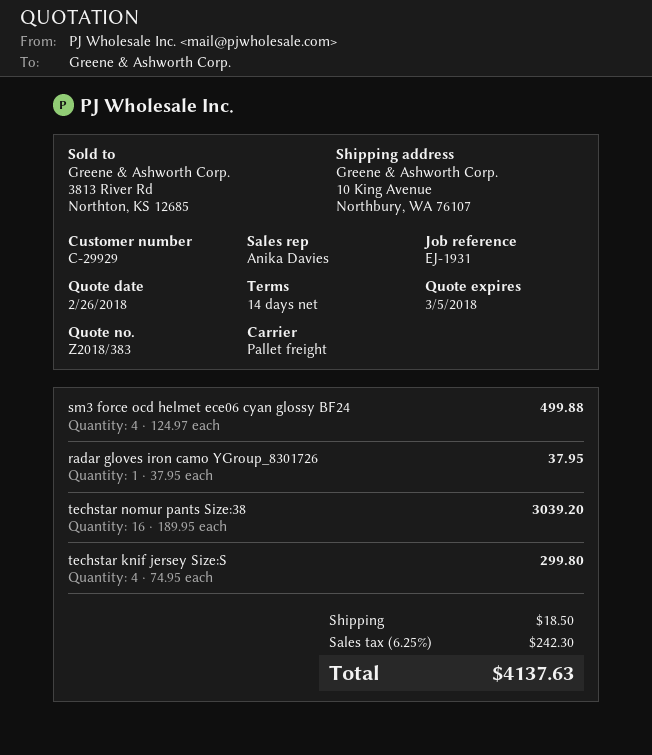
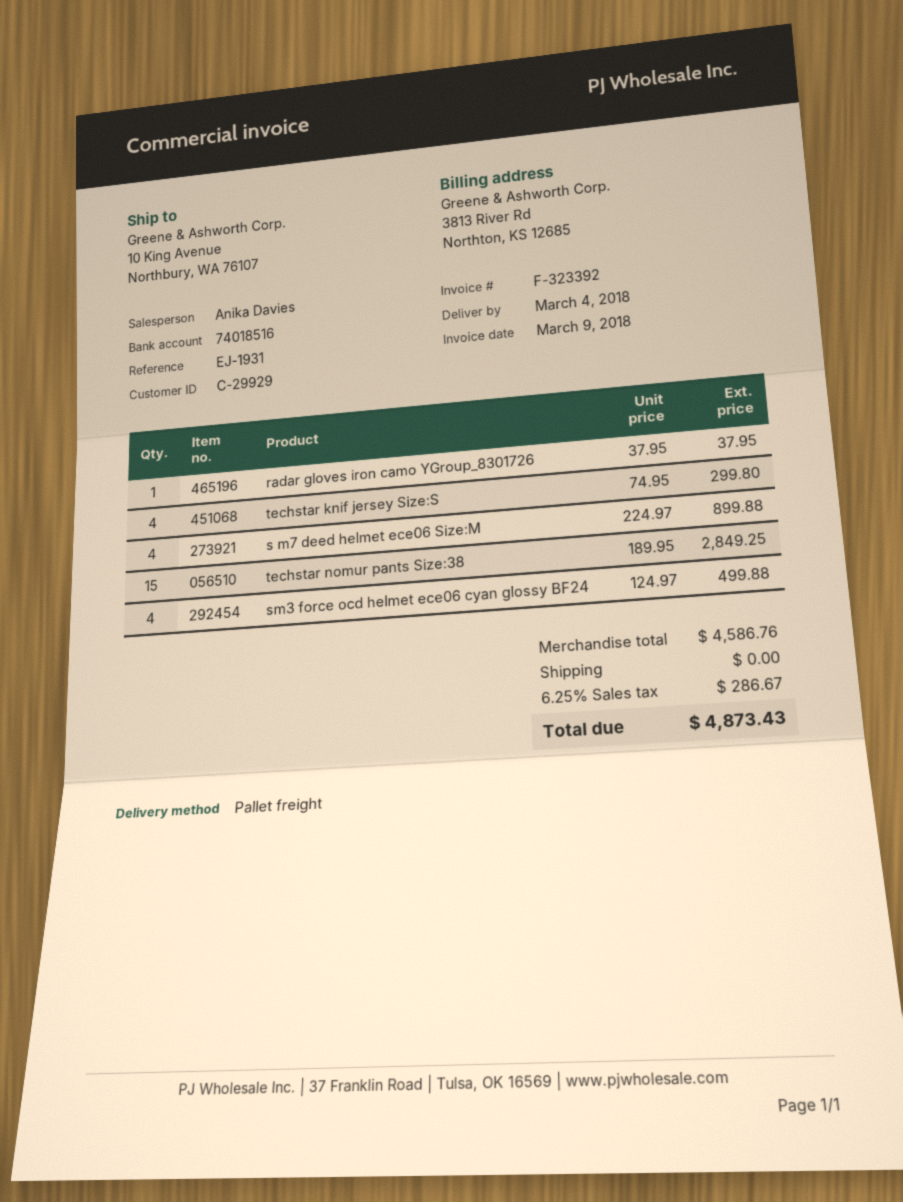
techstar nomur pants Size:38: 16 x 189.95 = 3039.20 -> 15 x 189.95 = 2849.25
s m7 deed helmet ece06 Size:M: none -> 4 x 224.97 = 899.88
shipping: 18.50 -> 0.00
tax: 6.25% = 242.30 -> 6.25% = 286.67
total: 4137.63 -> 4873.43

